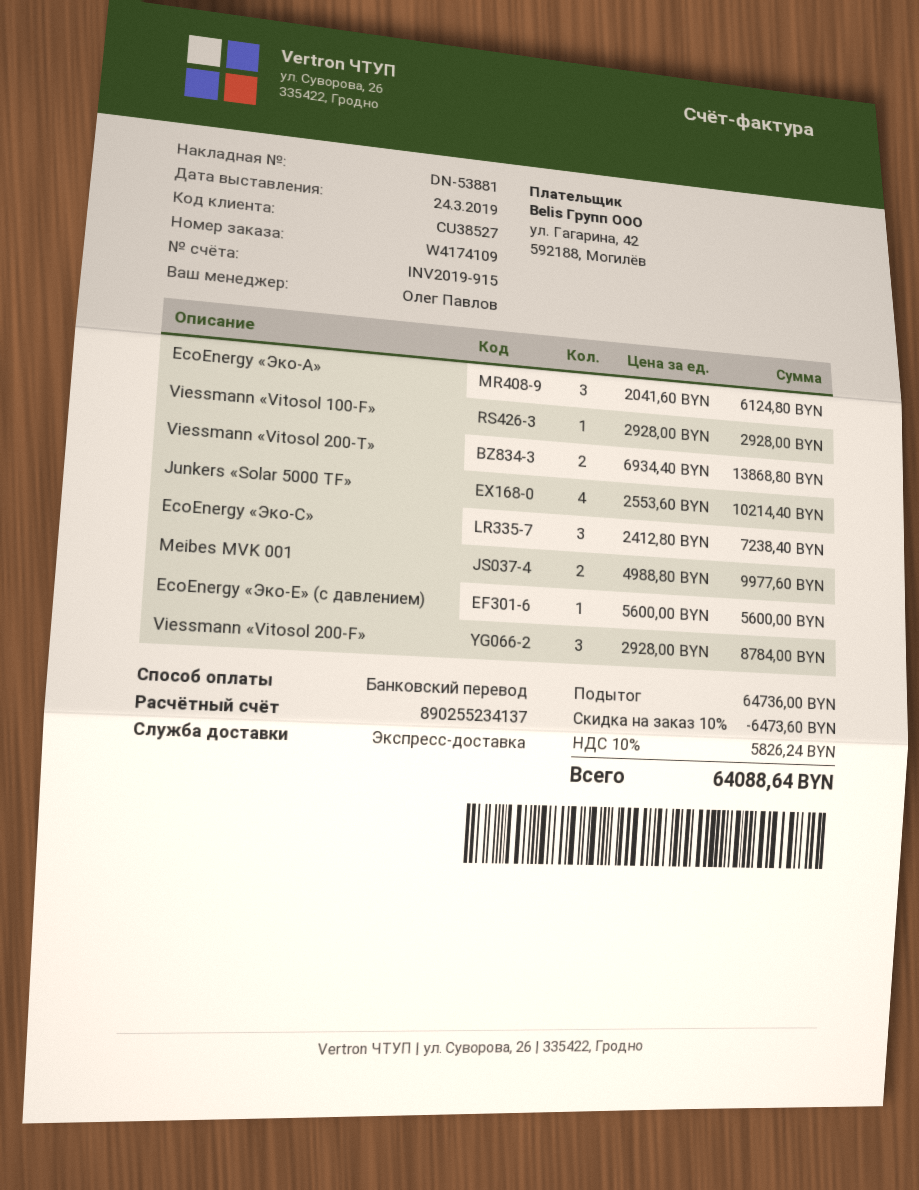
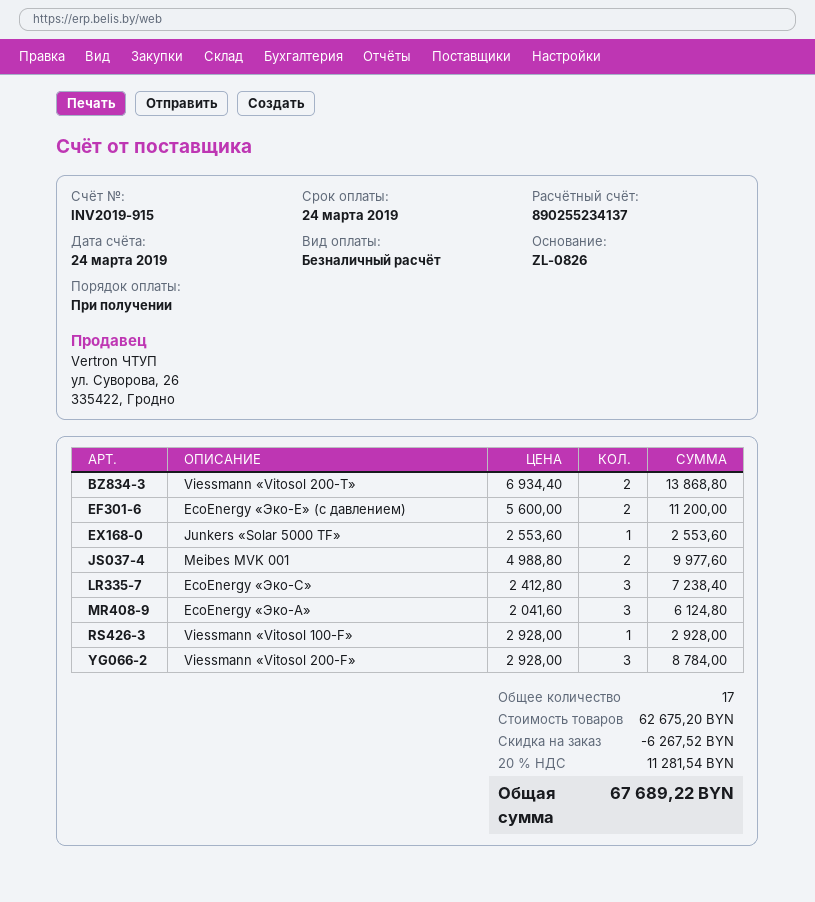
Junkers «Solar 5000 TF»: 4 x 2553.60 = 10214.40 -> 1 x 2553.60 = 2553.60
EcoEnergy «Эко-E» (c давлением): 1 x 5600.00 = 5600.00 -> 2 x 5600.00 = 11200.00
subtotal: 64736.00 -> 62675.20
discount: 6473.60 -> 6267.52
tax: 10% = 5826.24 -> 20% = 11281.54
total: 64088.64 -> 67689.22

